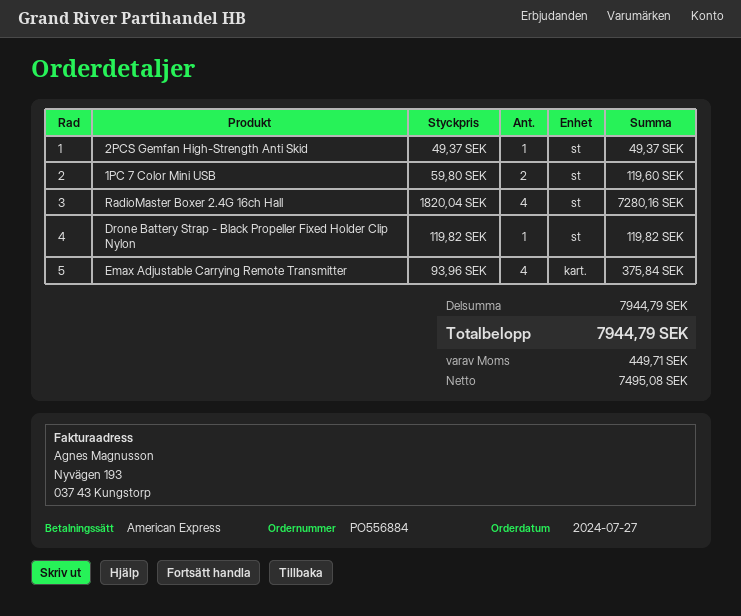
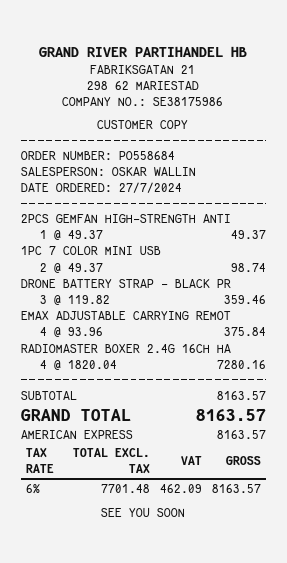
order number: PO556884 -> PO558684
1PC 7 Color Mini USB: 2 x 59.80 = 119.60 -> 2 x 49.37 = 98.74
Drone Battery Strap - Black Propeller Fixed Holder Clip Nylon: 1 x 119.82 = 119.82 -> 3 x 119.82 = 359.46
subtotal: 7944.79 -> 8163.57
net: 7495.08 -> 7701.48
tax: 449.71 -> 462.09
total: 7944.79 -> 8163.57

